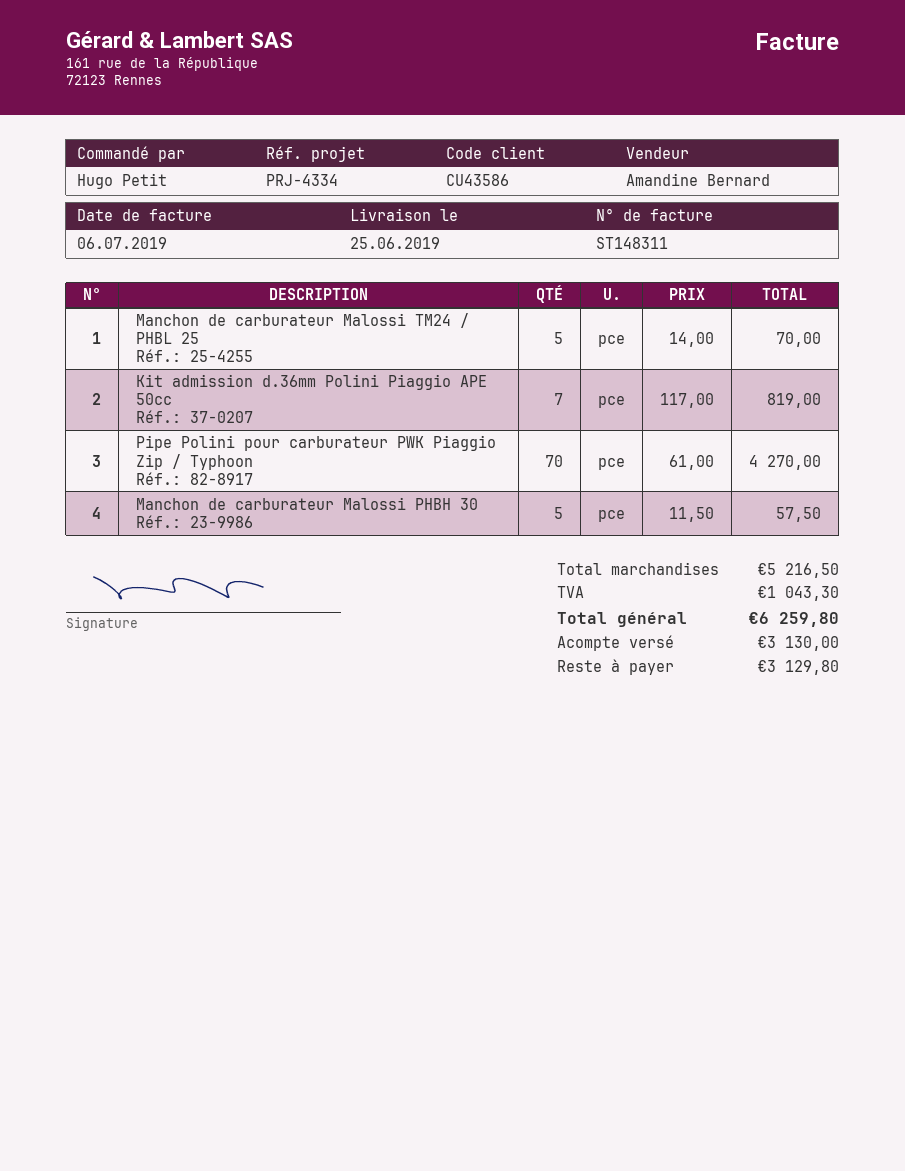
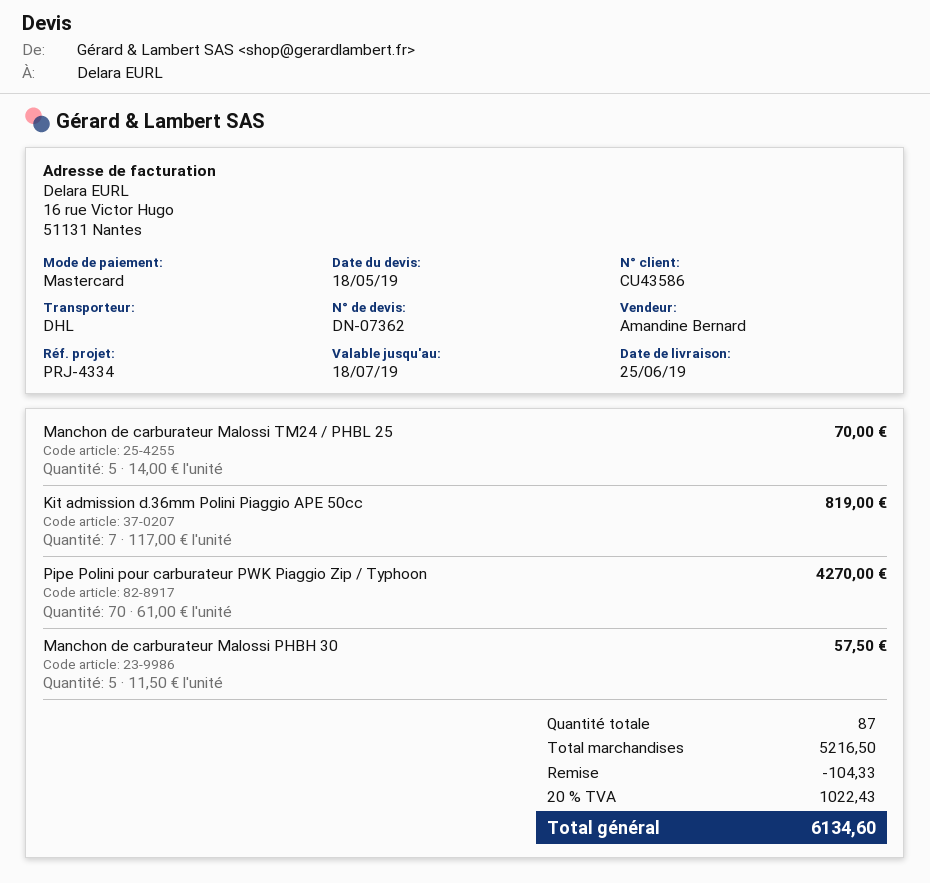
discount: none -> 104.33
tax: 1043.30 -> 1022.43
total: 6259.80 -> 6134.60

